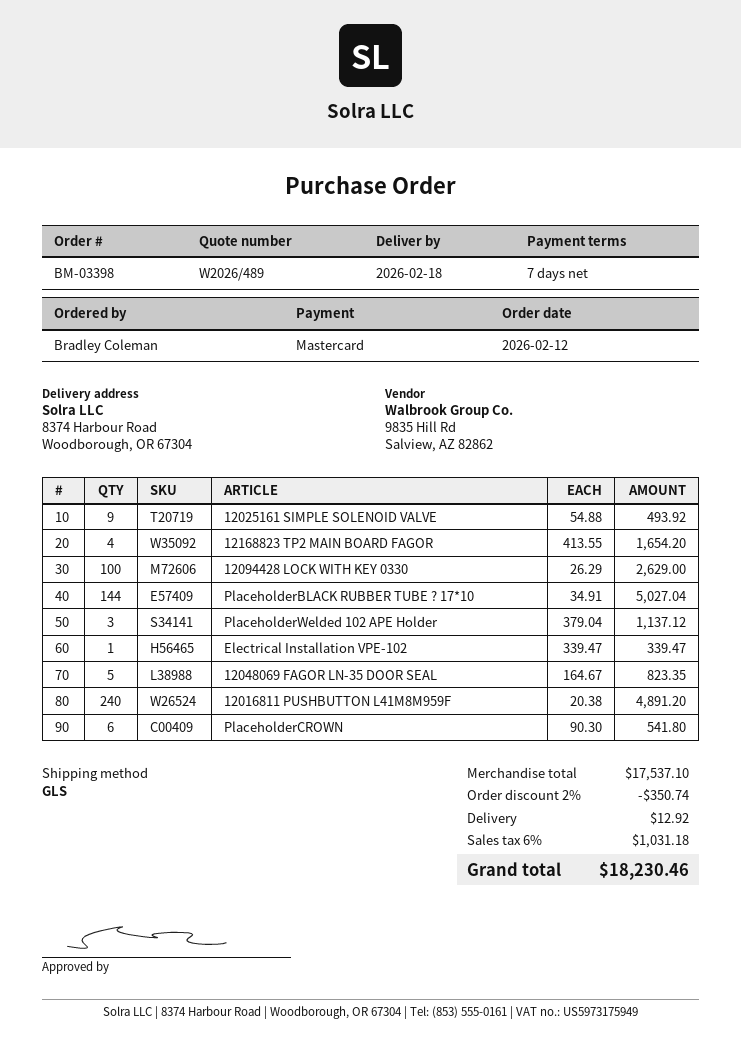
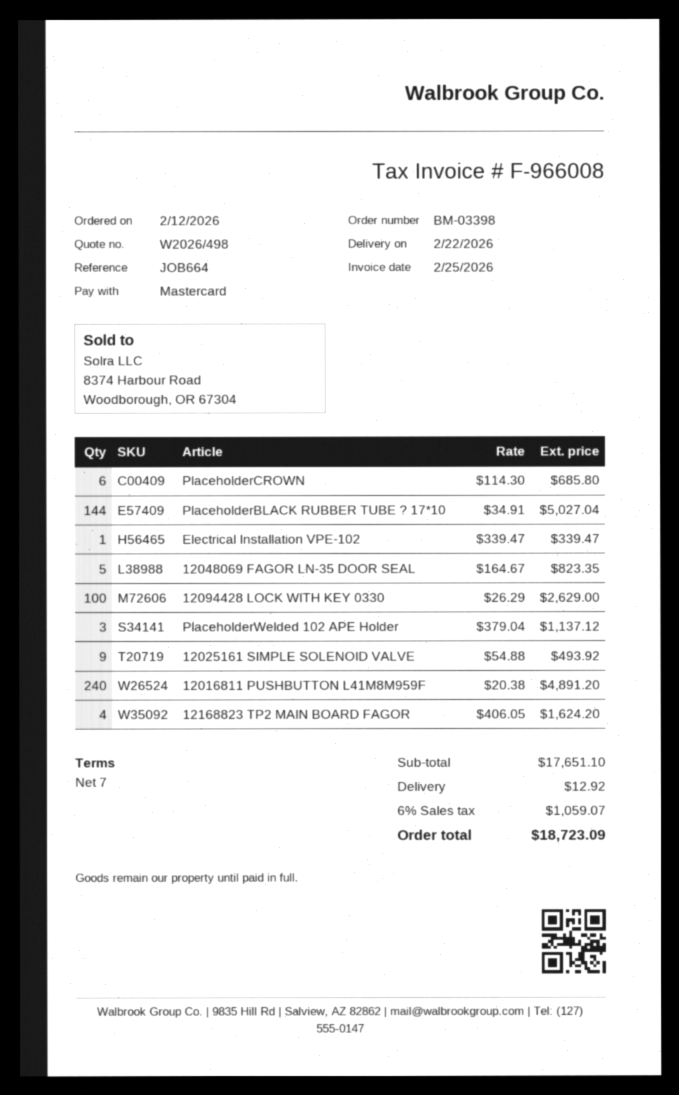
quote number: W2026/489 -> W2026/498
delivery date: 2026-02-18 -> 2026-02-22
12168823 TP2 MAIN BOARD FAGOR: 4 x 413.55 = 1654.20 -> 4 x 406.05 = 1624.20
PlaceholderCROWN: 6 x 90.30 = 541.80 -> 6 x 114.30 = 685.80
subtotal: 17537.10 -> 17651.10
discount: 2% = 350.74 -> none
tax: 6% = 1031.18 -> 6% = 1059.07
total: 18230.46 -> 18723.09

